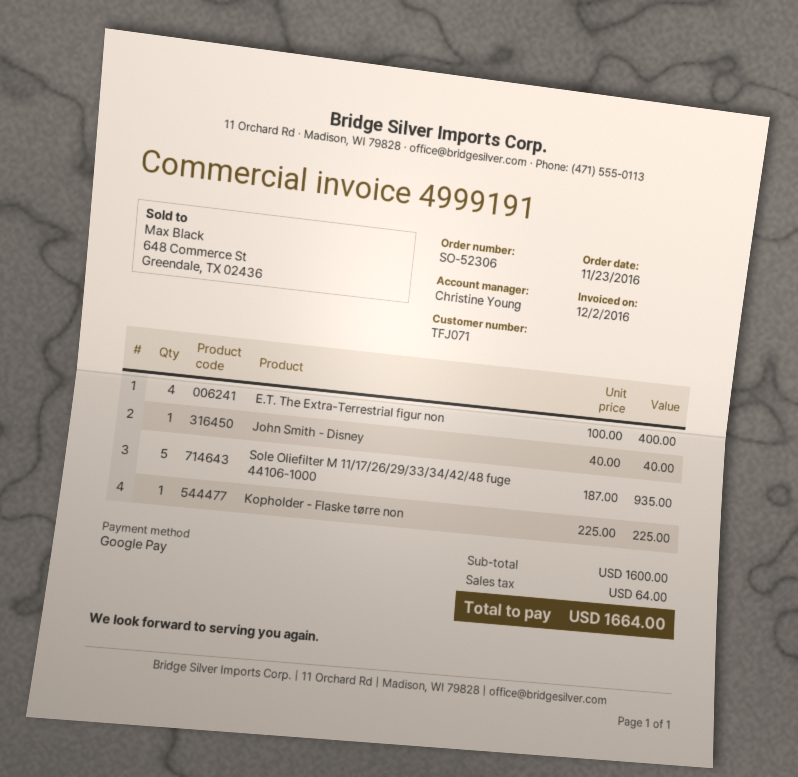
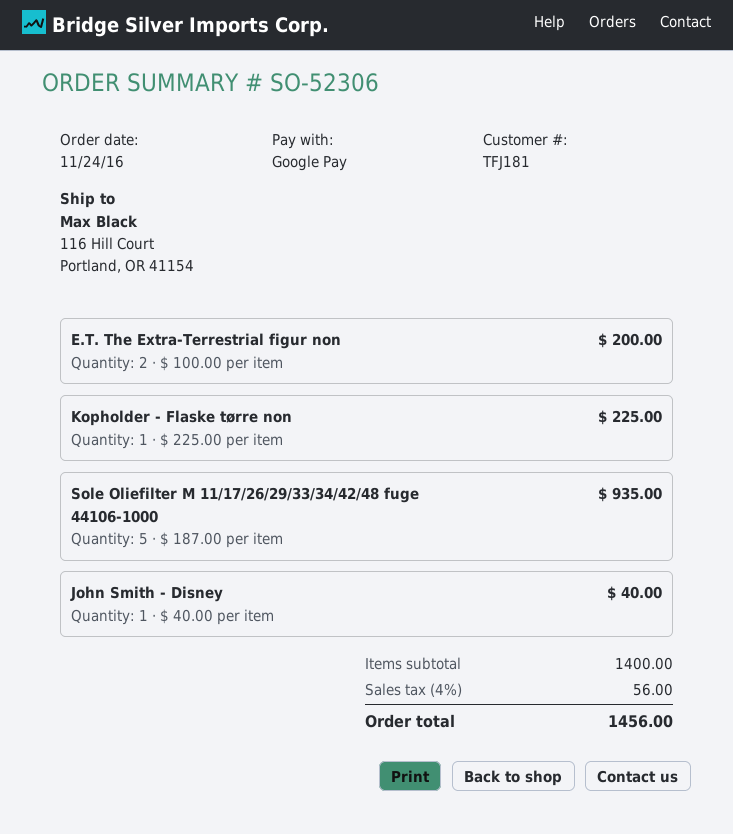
order date: 2016-11-23 -> 2016-11-24
customer number: TFJ071 -> TFJ181
E.T. The Extra-Terrestrial figur non: 4 x 100.00 = 400.00 -> 2 x 100.00 = 200.00
subtotal: 1600.00 -> 1400.00
tax: 64.00 -> 56.00
total: 1664.00 -> 1456.00

